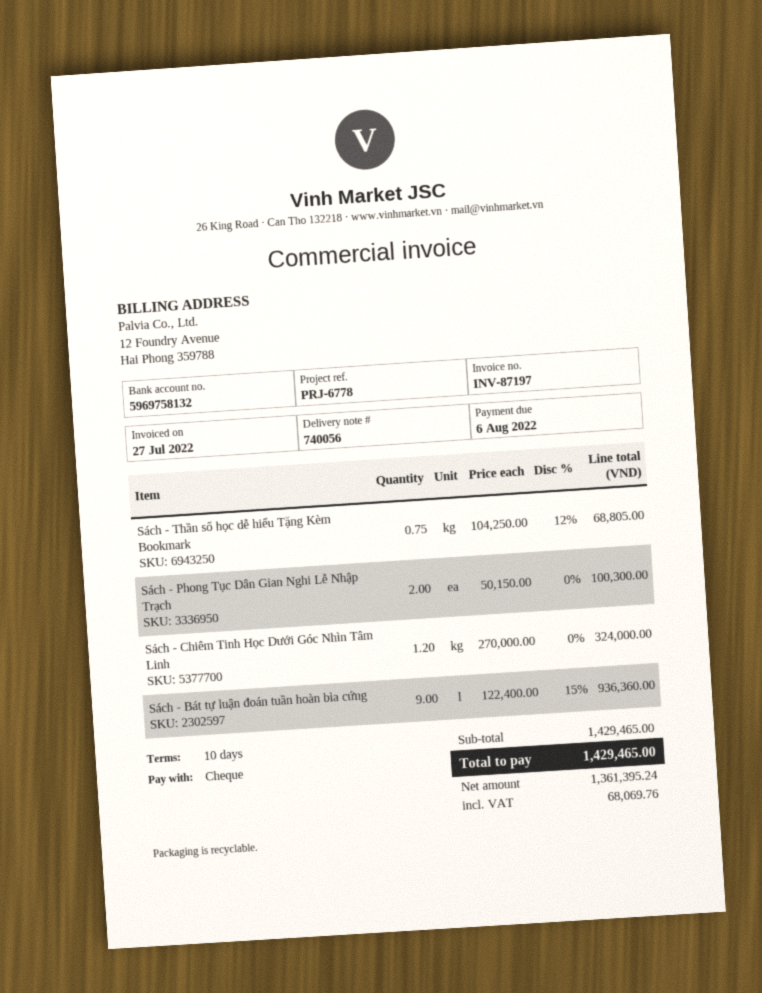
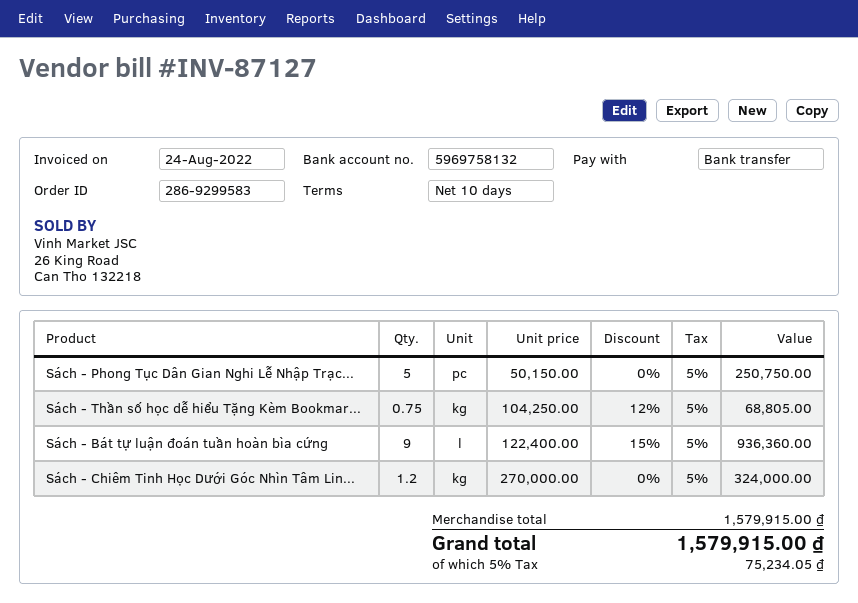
invoice number: INV-87197 -> INV-87127
invoice date: 2022-07-27 -> 2022-08-24
payment method: cheque -> bank transfer
Sách - Phong Tục Dân Gian Nghi Lễ Nhập Trạch: 2 x 50150.00 = 100300.00 -> 5 x 50150.00 = 250750.00
subtotal: 1429465.00 -> 1579915.00
tax: 68069.76 -> 75234.05
total: 1429465.00 -> 1579915.00

